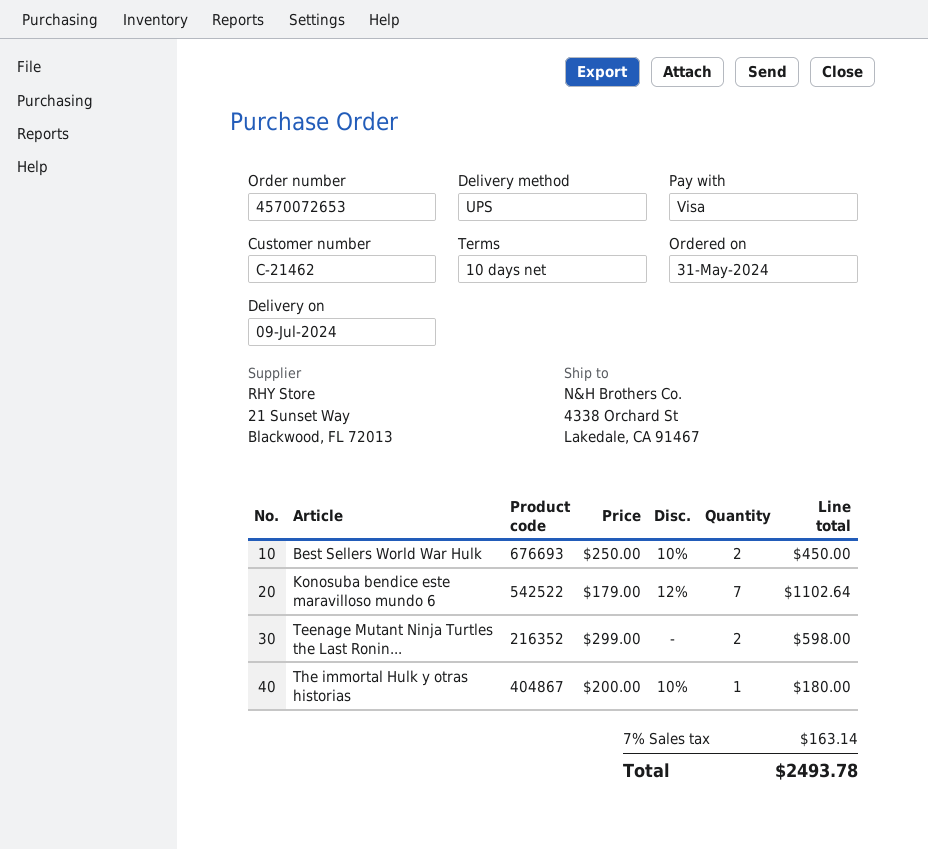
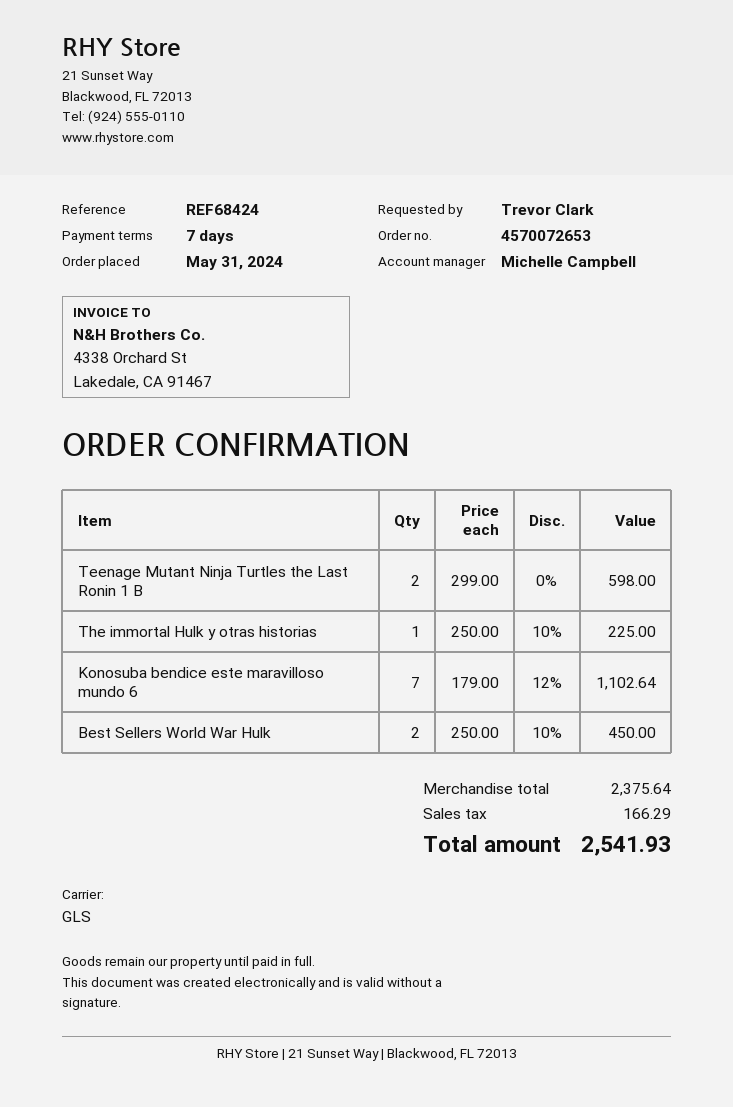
payment terms: 10 days -> 7 days
shipping method: UPS -> GLS
The immortal Hulk y otras historias: 1 x 200.00 - 10% = 180.00 -> 1 x 250.00 - 10% = 225.00
tax: 163.14 -> 166.29
total: 2493.78 -> 2541.93

